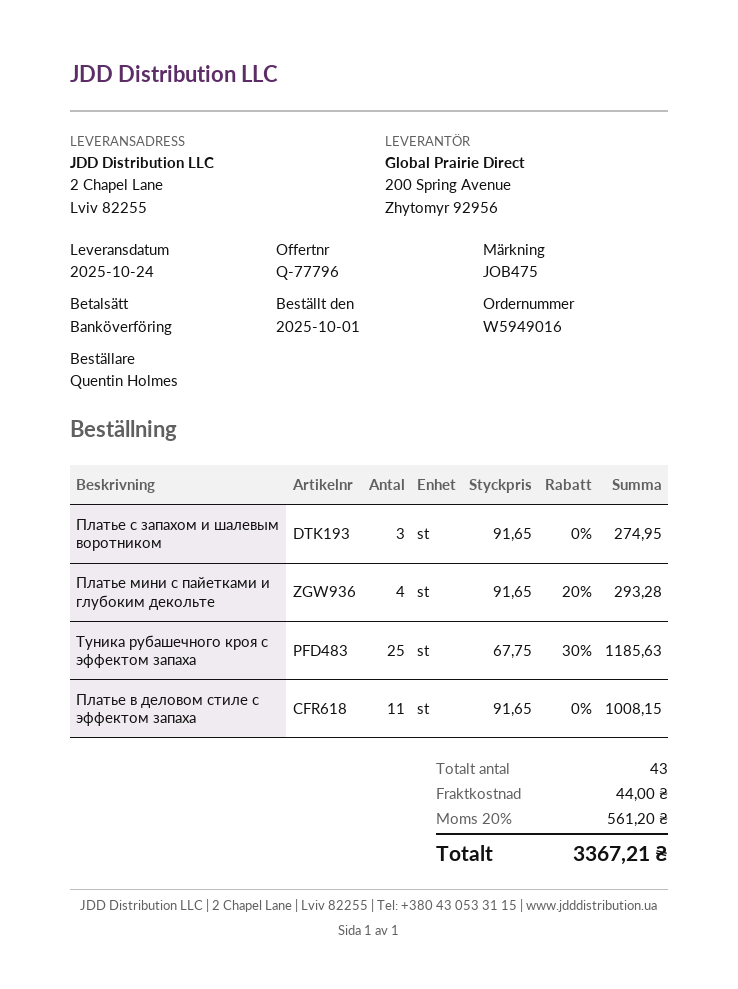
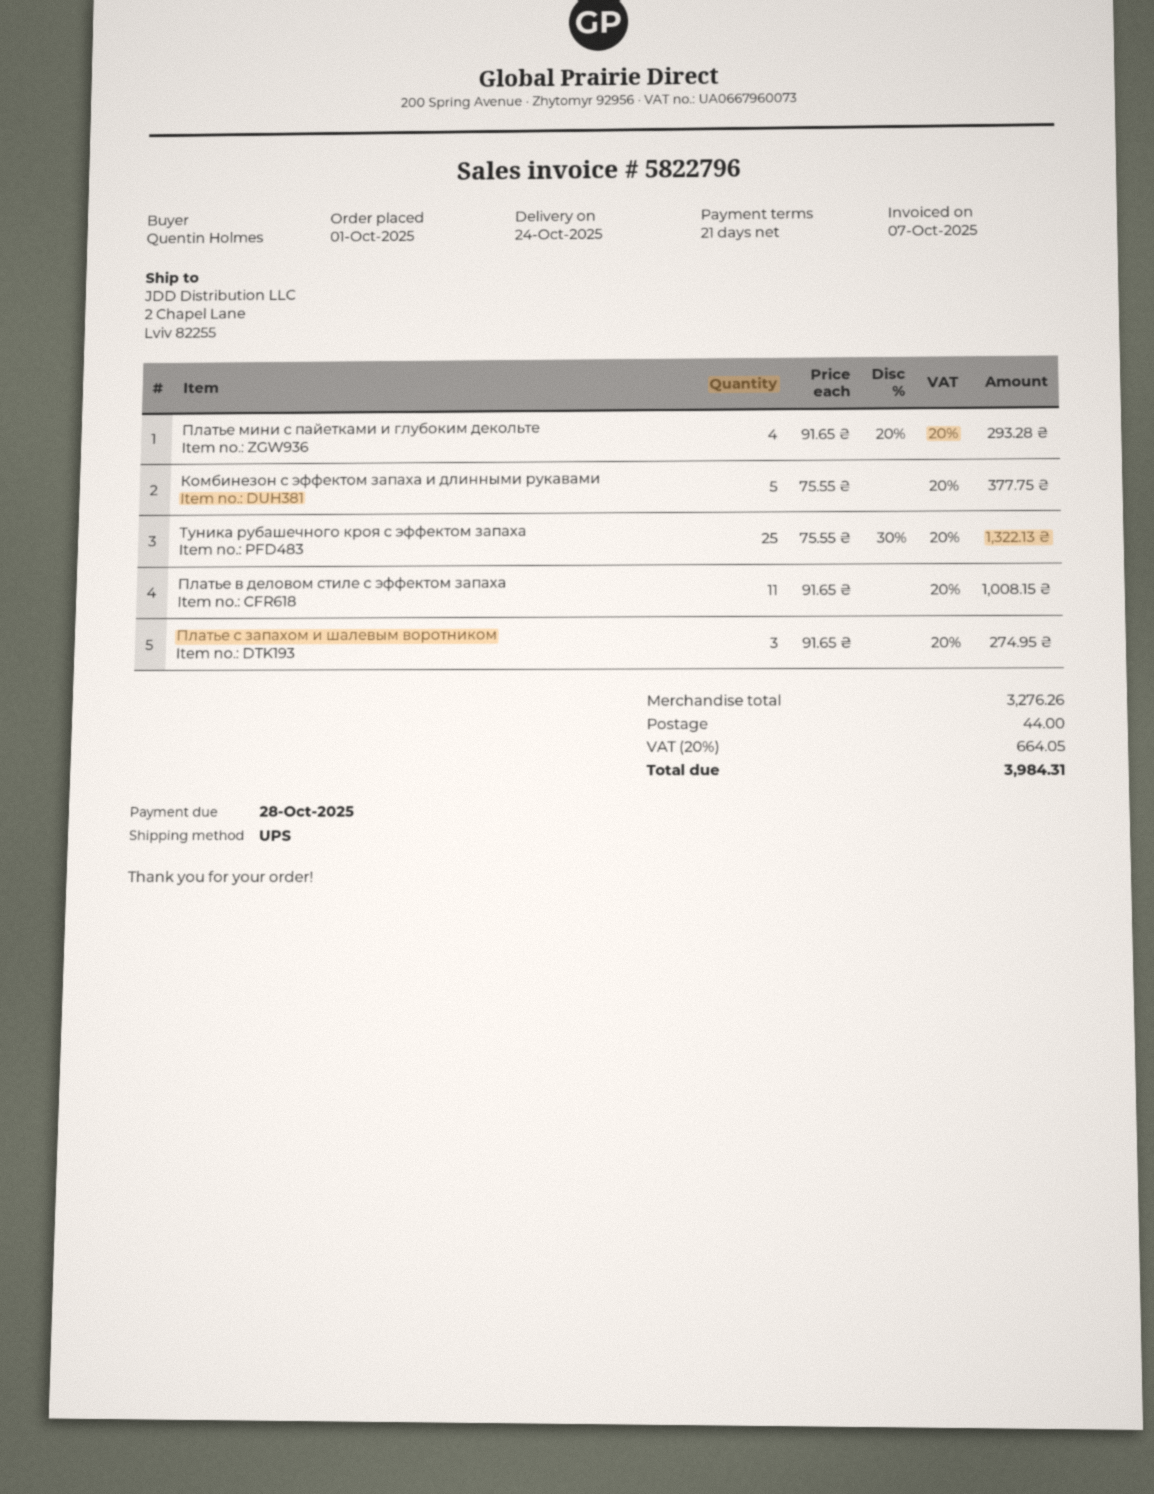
Туника рубашечного кроя с эффектом запаха: 25 x 67.75 - 30% = 1185.63 -> 25 x 75.55 - 30% = 1322.13
Комбинезон с эффектом запаха и длинными рукавами: none -> 5 x 75.55 = 377.75
tax: 20% = 561.20 -> 20% = 664.05
total: 3367.21 -> 3984.31

